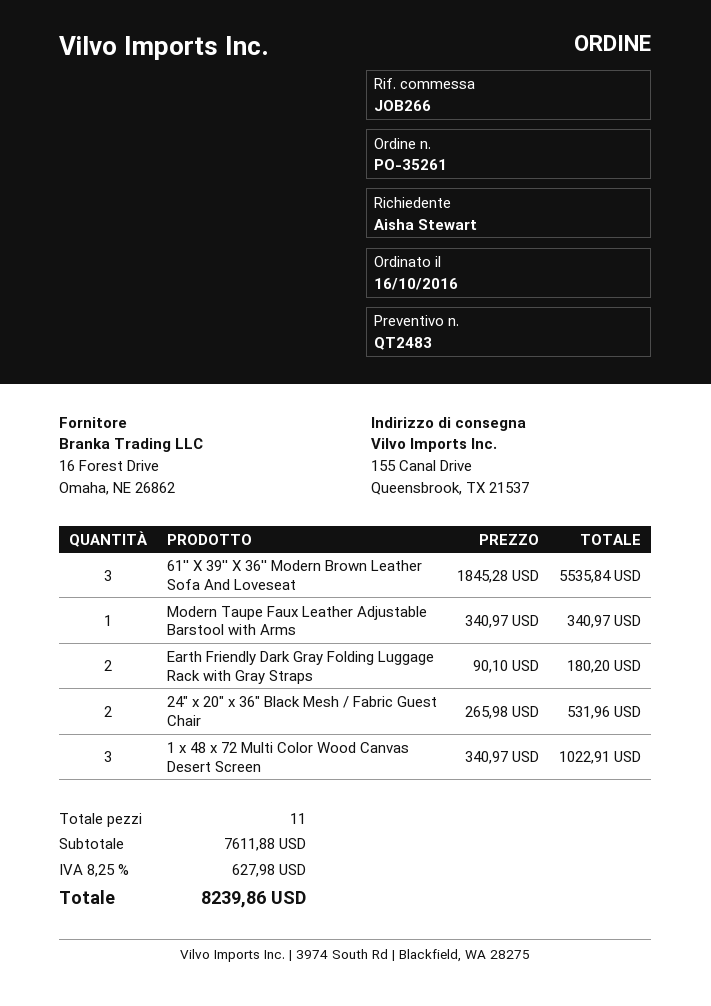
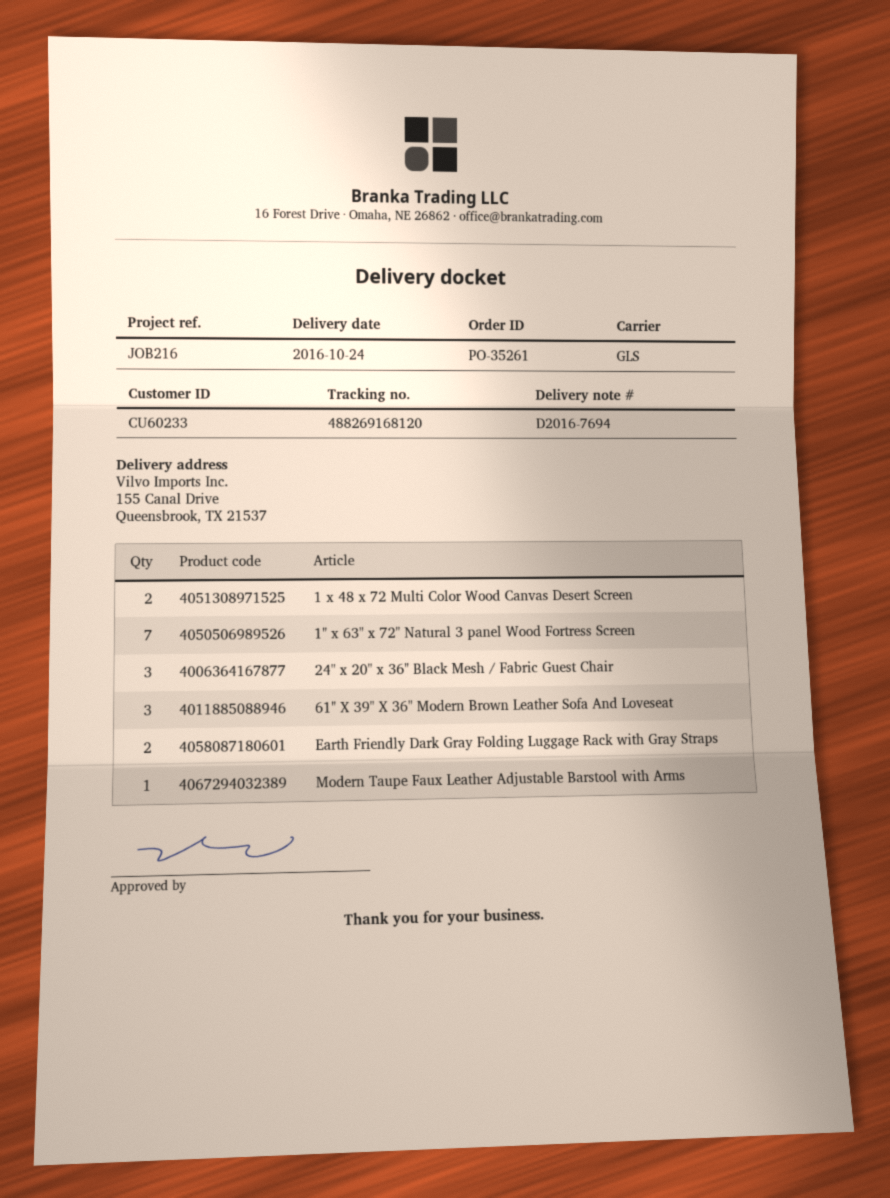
reference: JOB266 -> JOB216
24" x 20" x 36" Black Mesh / Fabric Guest Chair: 2 -> 3
1 x 48 x 72 Multi Color Wood Canvas Desert Screen: 3 -> 2
1" x 63" x 72" Natural 3 panel Wood Fortress Screen: none -> 7

